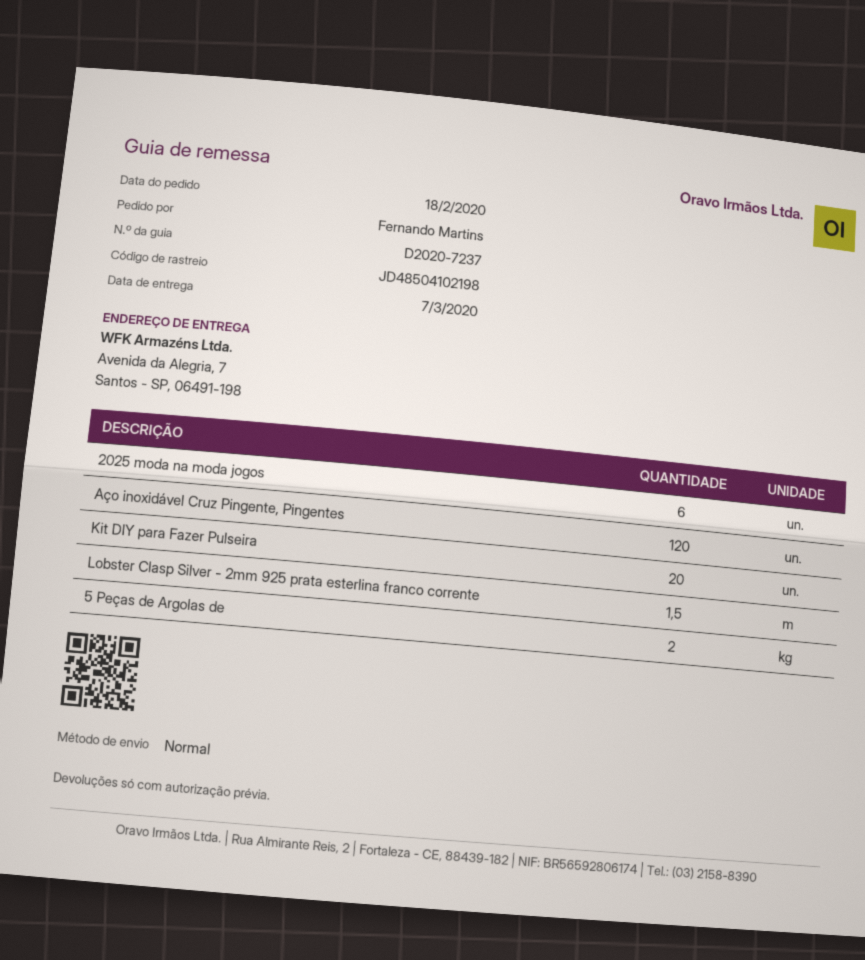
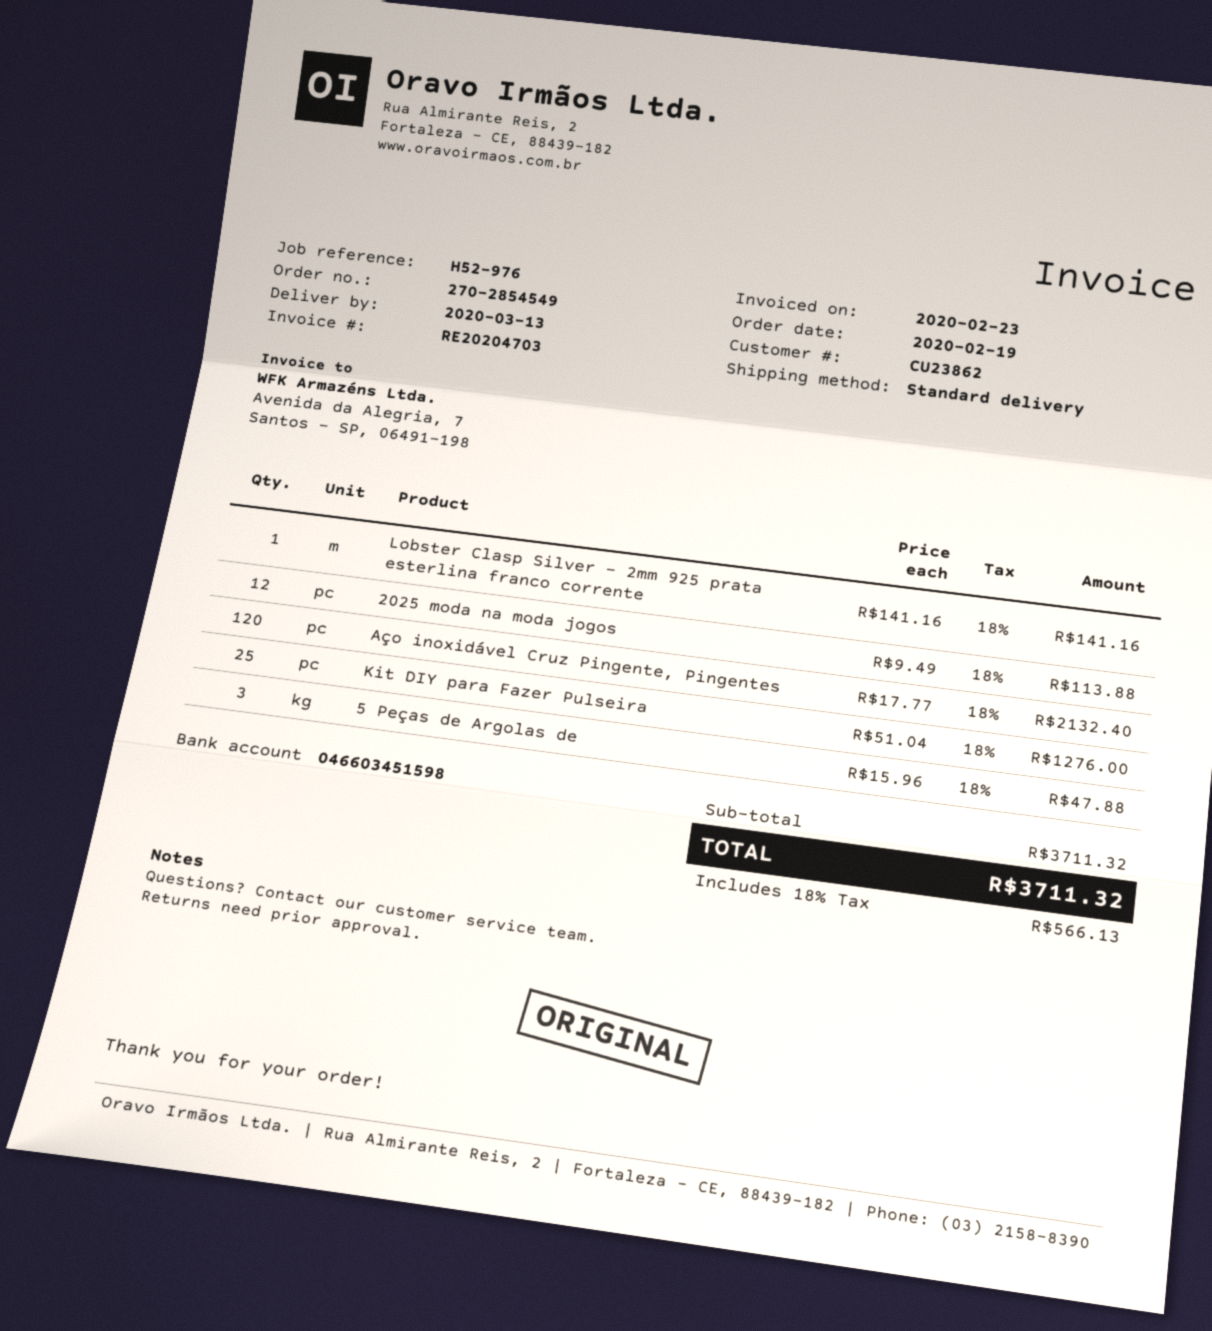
order date: 2020-02-18 -> 2020-02-19
delivery date: 2020-03-07 -> 2020-03-13
2025 moda na moda jogos: 6 -> 12
Kit DIY para Fazer Pulseira: 20 -> 25
Lobster Clasp Silver - 2mm 925 prata esterlina franco corrente: 1.5 -> 1
5 Peças de Argolas de: 2 -> 3

